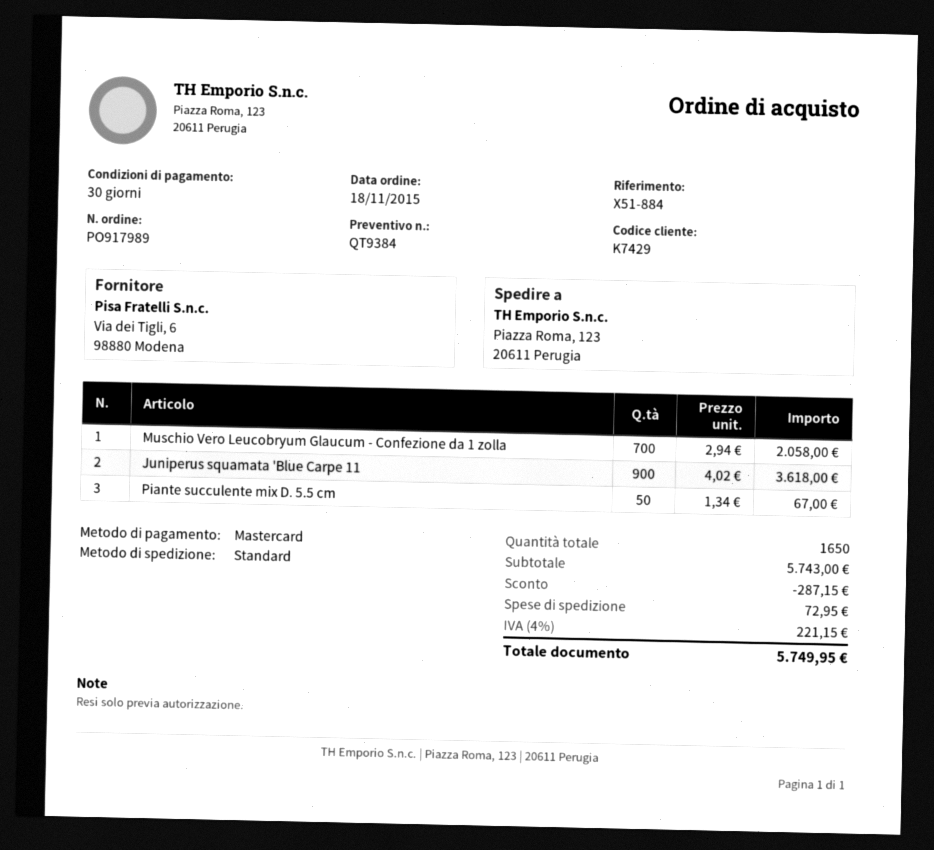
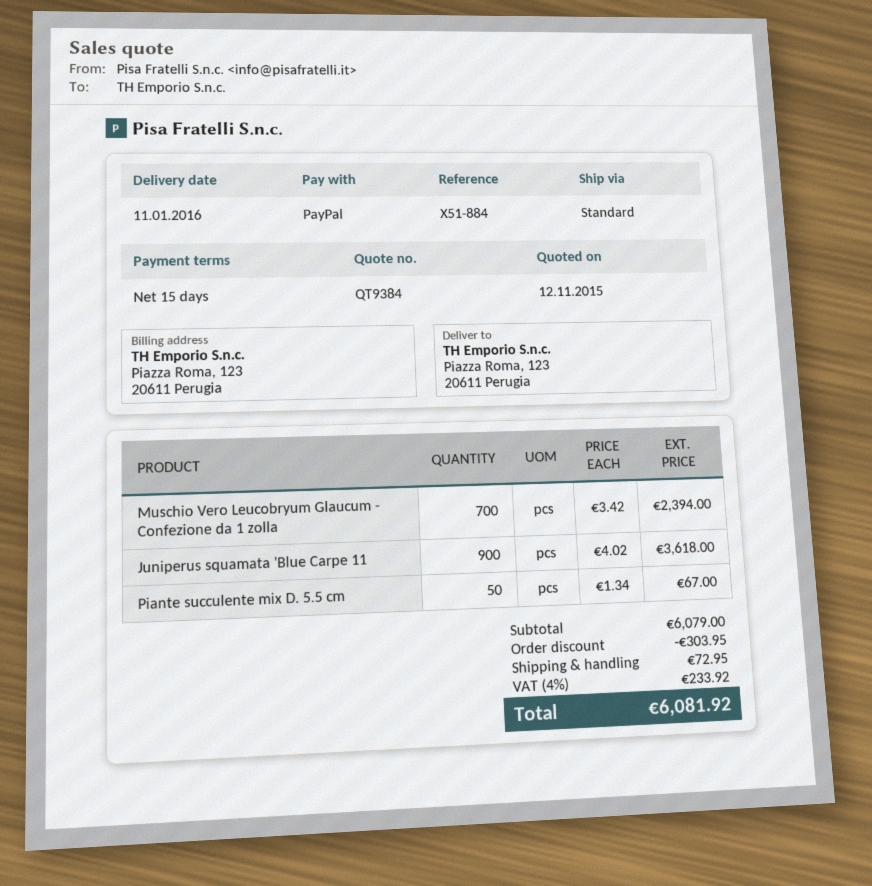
payment terms: 30 days -> 15 days
payment method: Mastercard -> PayPal
Muschio Vero Leucobryum Glaucum - Confezione da 1 zolla: 700 x 2.94 = 2058.00 -> 700 x 3.42 = 2394.00
subtotal: 5743.00 -> 6079.00
discount: 287.15 -> 303.95
tax: 4% = 221.15 -> 4% = 233.92
total: 5749.95 -> 6081.92

